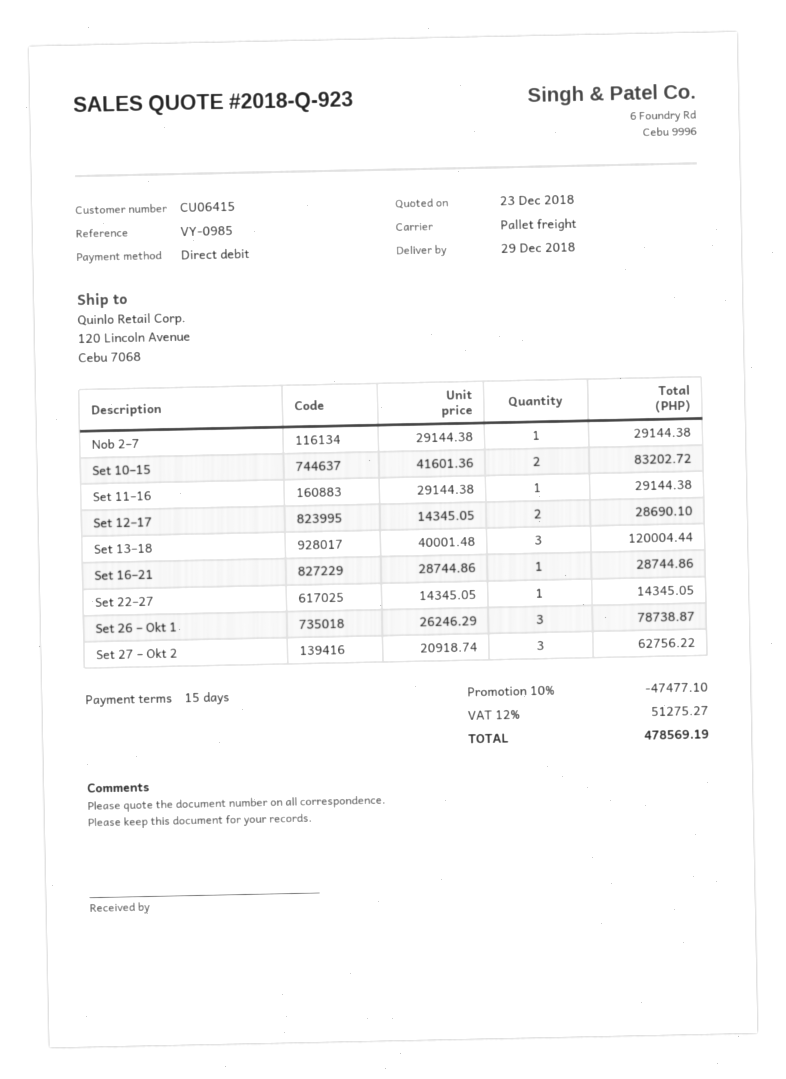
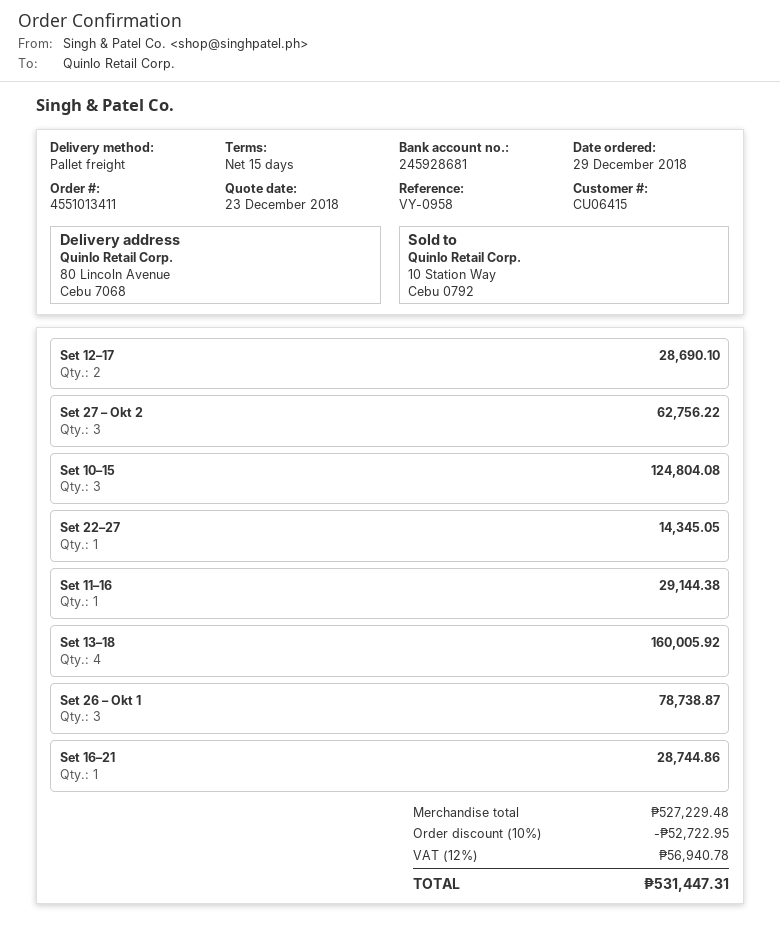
reference: VY-0985 -> VY-0958
ship to: 120 Lincoln Avenue, Cebu 7068 -> 80 Lincoln Avenue, Cebu 7068
Nob 2–7: 1 for 29144.38 -> none
Set 10–15: 2 for 83202.72 -> 3 for 124804.08
Set 13–18: 3 for 120004.44 -> 4 for 160005.92
discount: 10% = 47477.10 -> 10% = 52722.95
tax: 12% = 51275.27 -> 12% = 56940.78
total: 478569.19 -> 531447.31

